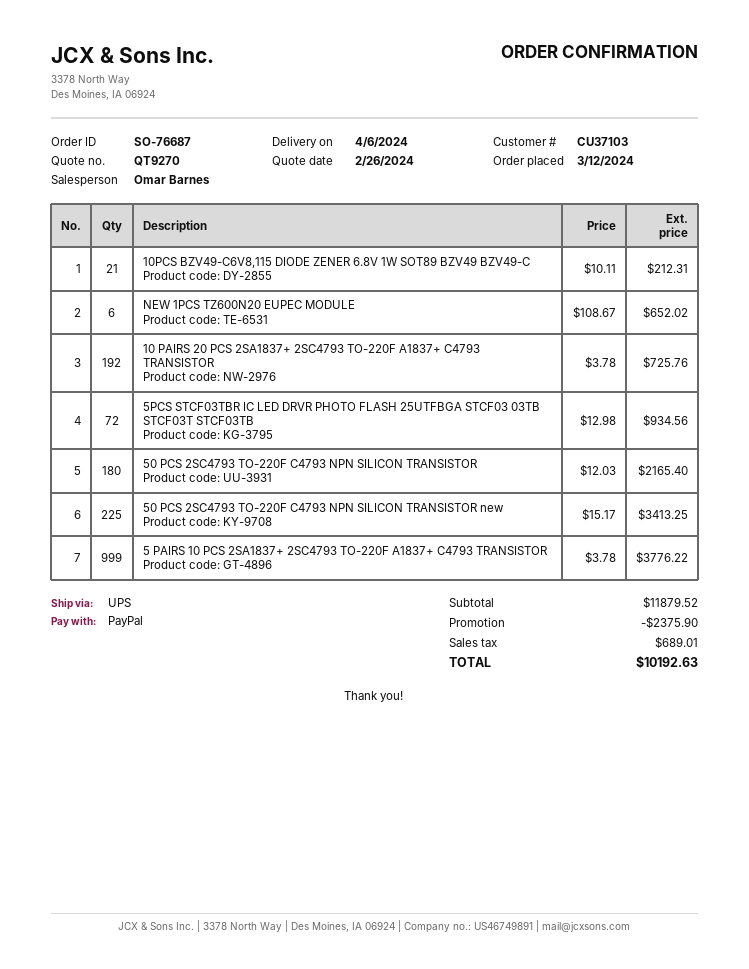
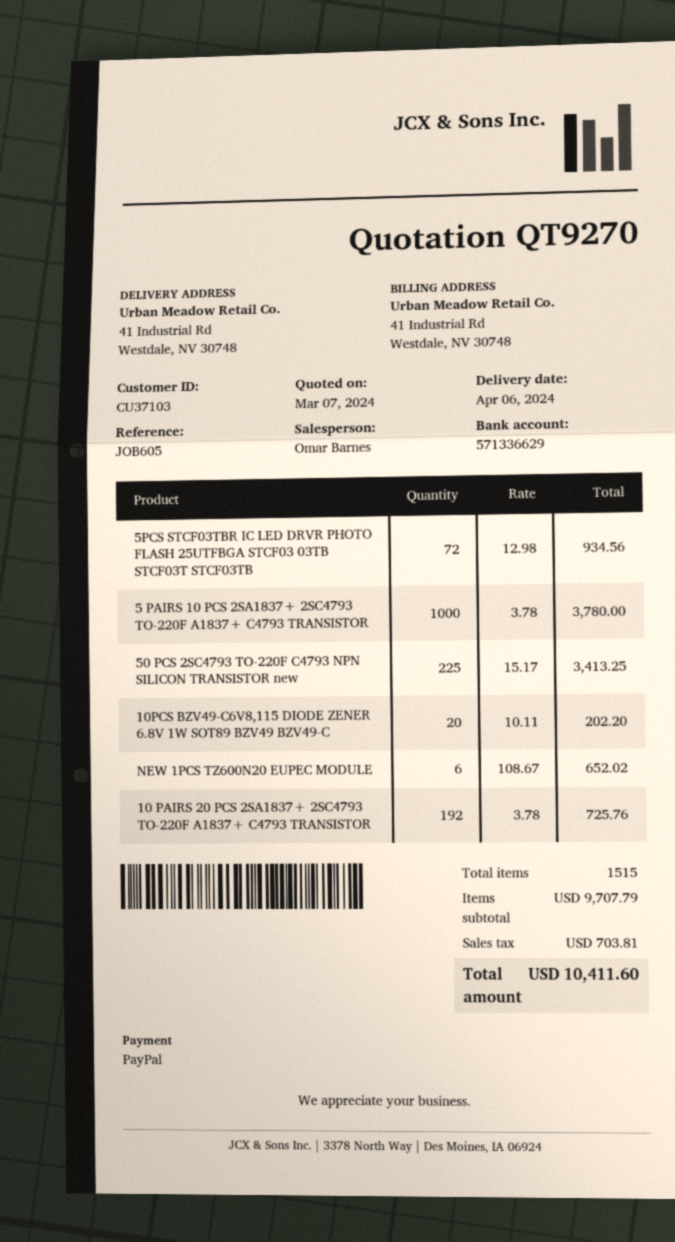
quote date: 2024-02-26 -> 2024-03-07
10PCS BZV49-C6V8,115 DIODE ZENER 6.8V 1W SOT89 BZV49 BZV49-C: 21 x 10.11 = 212.31 -> 20 x 10.11 = 202.20
50 PCS 2SC4793 TO-220F C4793 NPN SILICON TRANSISTOR: 180 x 12.03 = 2165.40 -> none
5 PAIRS 10 PCS 2SA1837+ 2SC4793 TO-220F A1837+ C4793 TRANSISTOR: 999 x 3.78 = 3776.22 -> 1000 x 3.78 = 3780.00
subtotal: 11879.52 -> 9707.79
discount: 2375.90 -> none
tax: 689.01 -> 703.81
total: 10192.63 -> 10411.60

